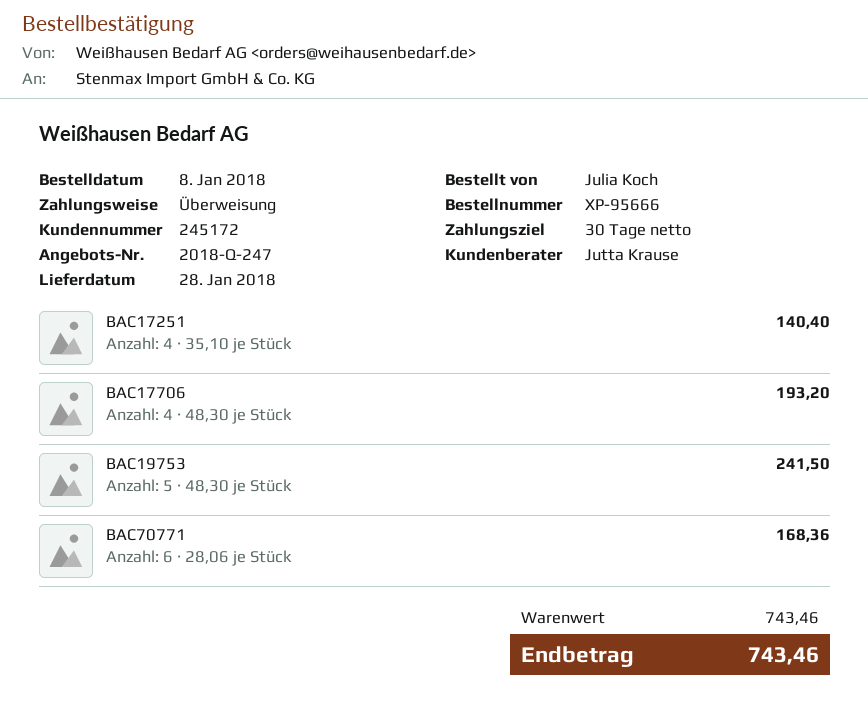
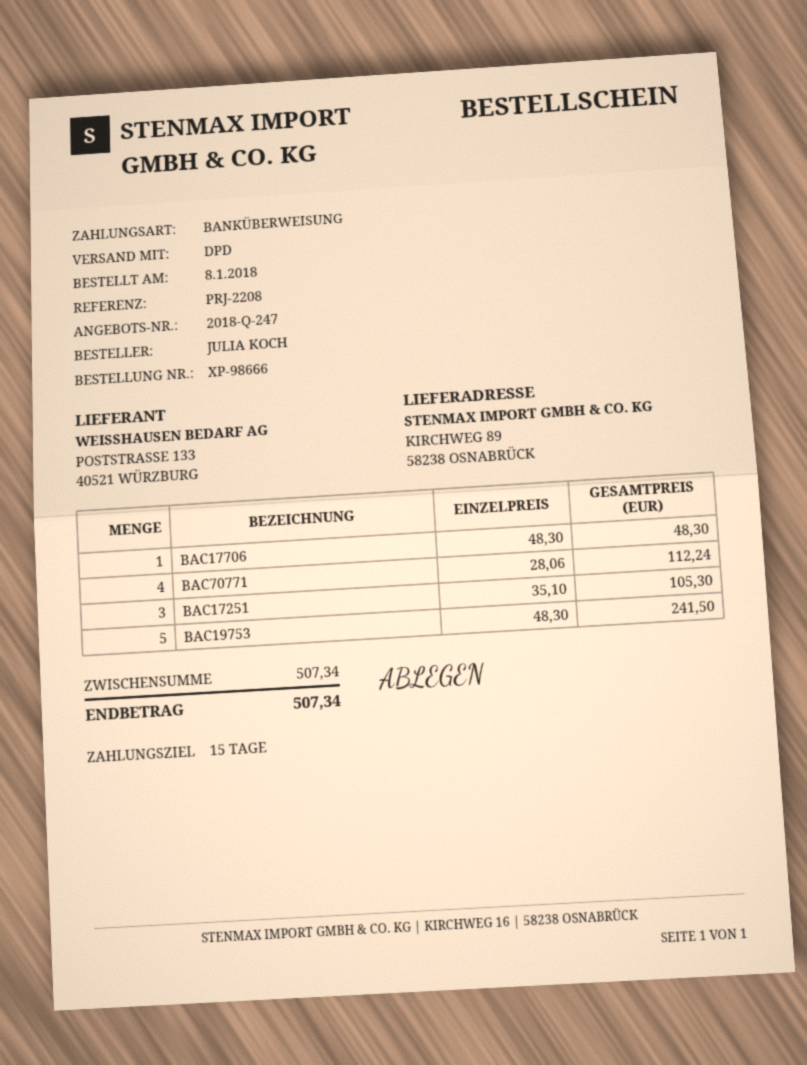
order number: XP-95666 -> XP-98666
payment terms: 30 days -> 15 days
BAC17251: 4 x 35.10 = 140.40 -> 3 x 35.10 = 105.30
BAC17706: 4 x 48.30 = 193.20 -> 1 x 48.30 = 48.30
BAC70771: 6 x 28.06 = 168.36 -> 4 x 28.06 = 112.24
subtotal: 743.46 -> 507.34
total: 743.46 -> 507.34

